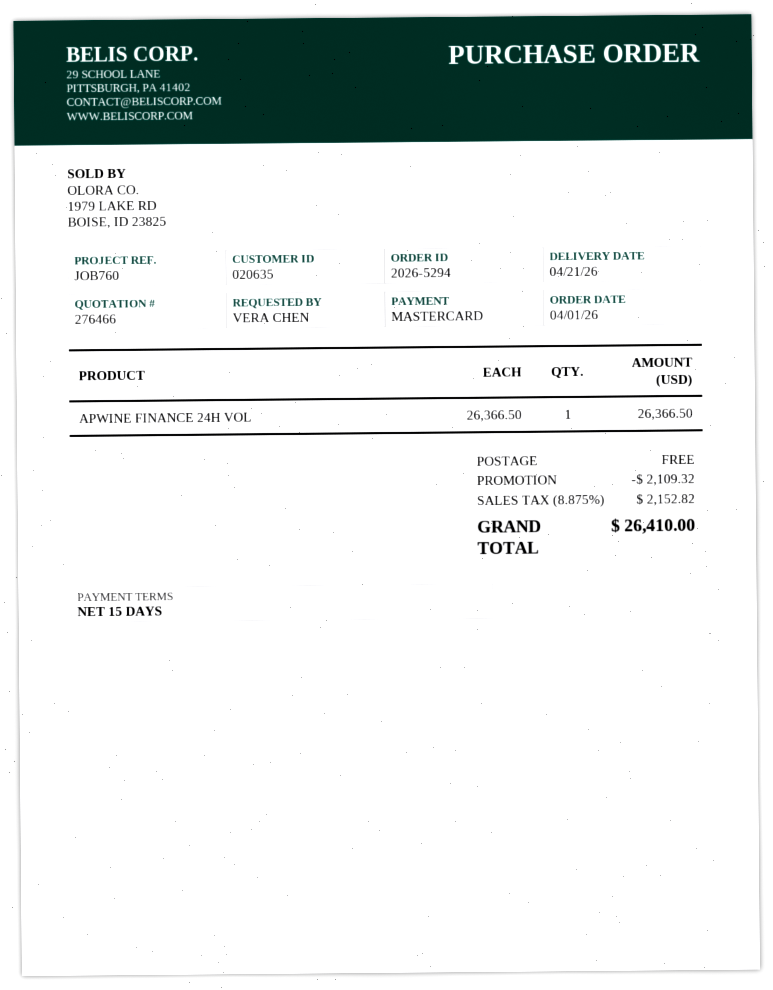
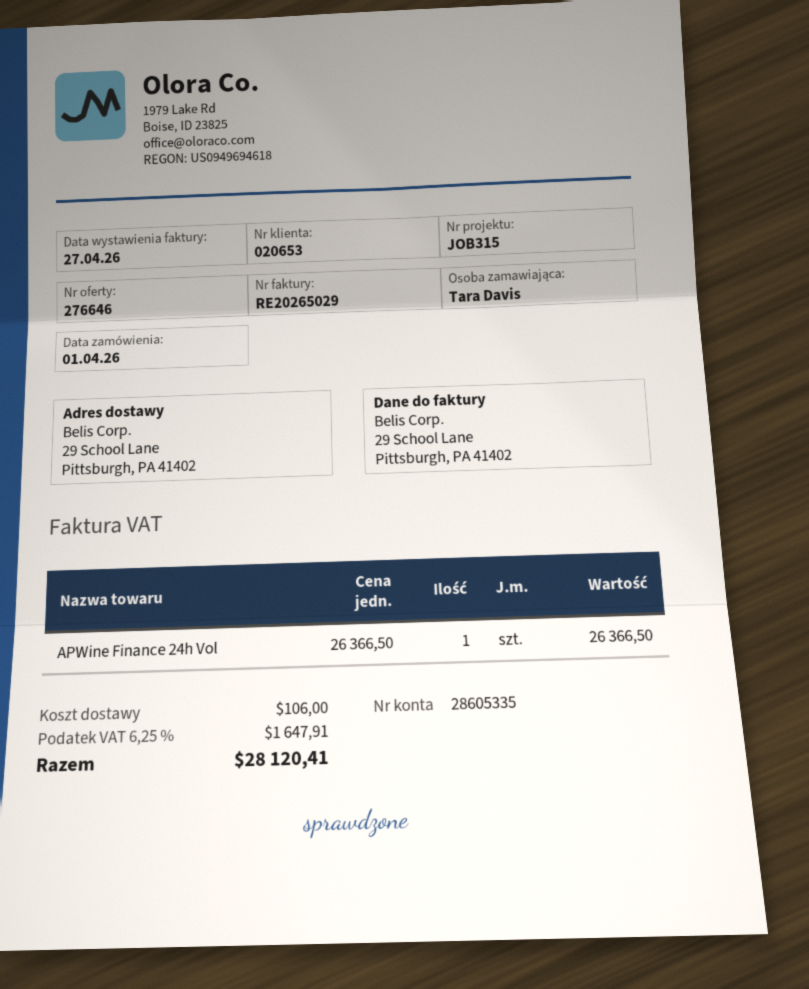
quote number: 276466 -> 276646
customer number: 020635 -> 020653
reference: JOB760 -> JOB315
ordered by: VERA CHEN -> Tara Davis
discount: 2109.32 -> none
shipping: 0.00 -> 106.00
tax: 8.875% = 2152.82 -> 6.25% = 1647.91
total: 26410.00 -> 28120.41

